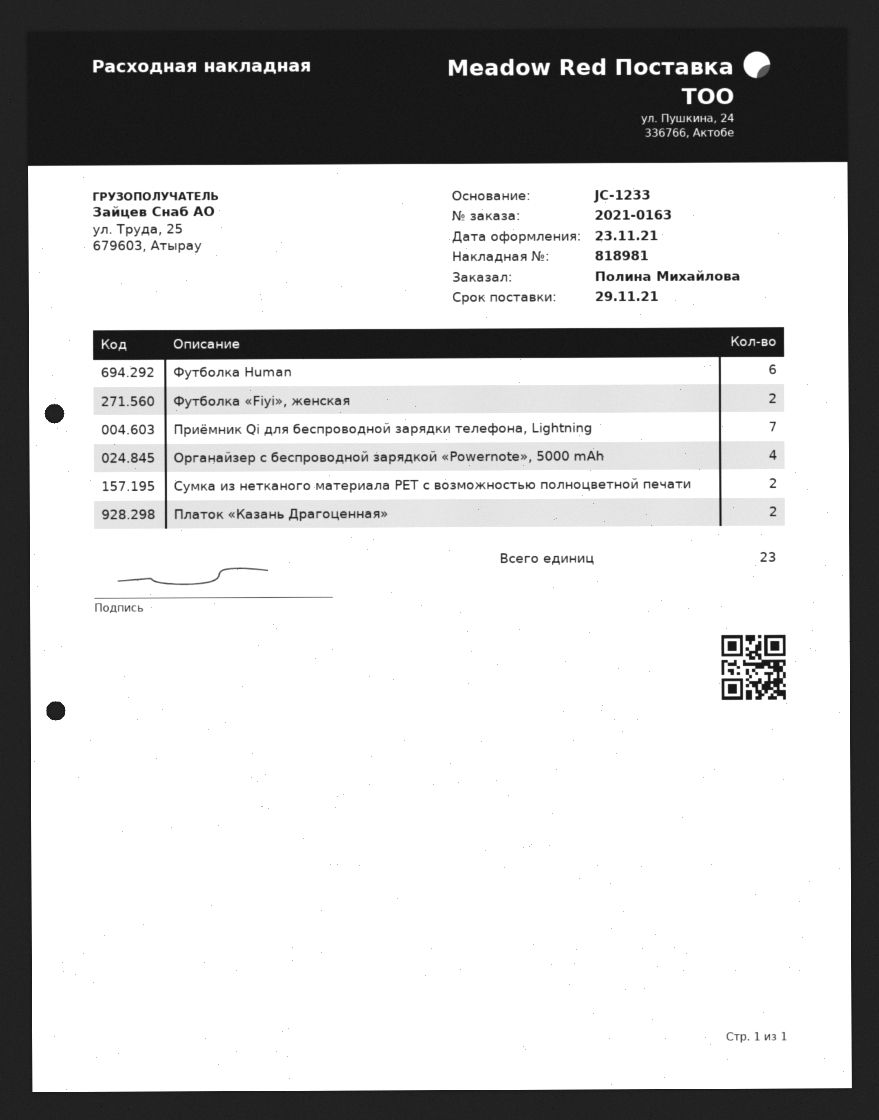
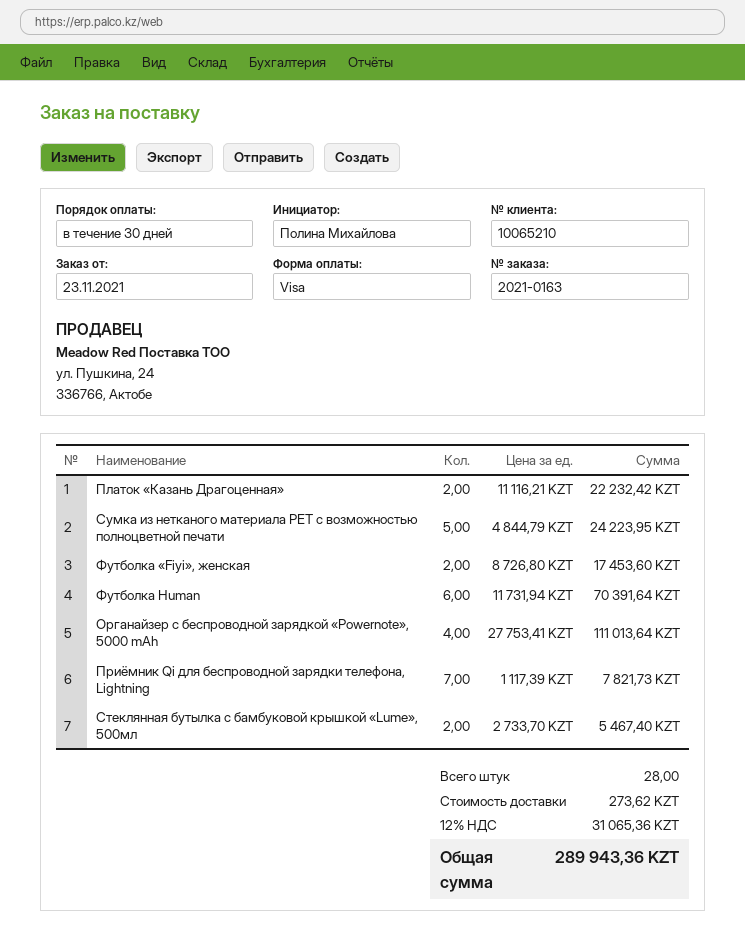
Сумка из нетканого материала PET с возможностью полноцветной печати: 2 -> 5
Стеклянная бутылка с бамбуковой крышкой «Lume», 500мл: none -> 2
total quantity: 23 -> 28

